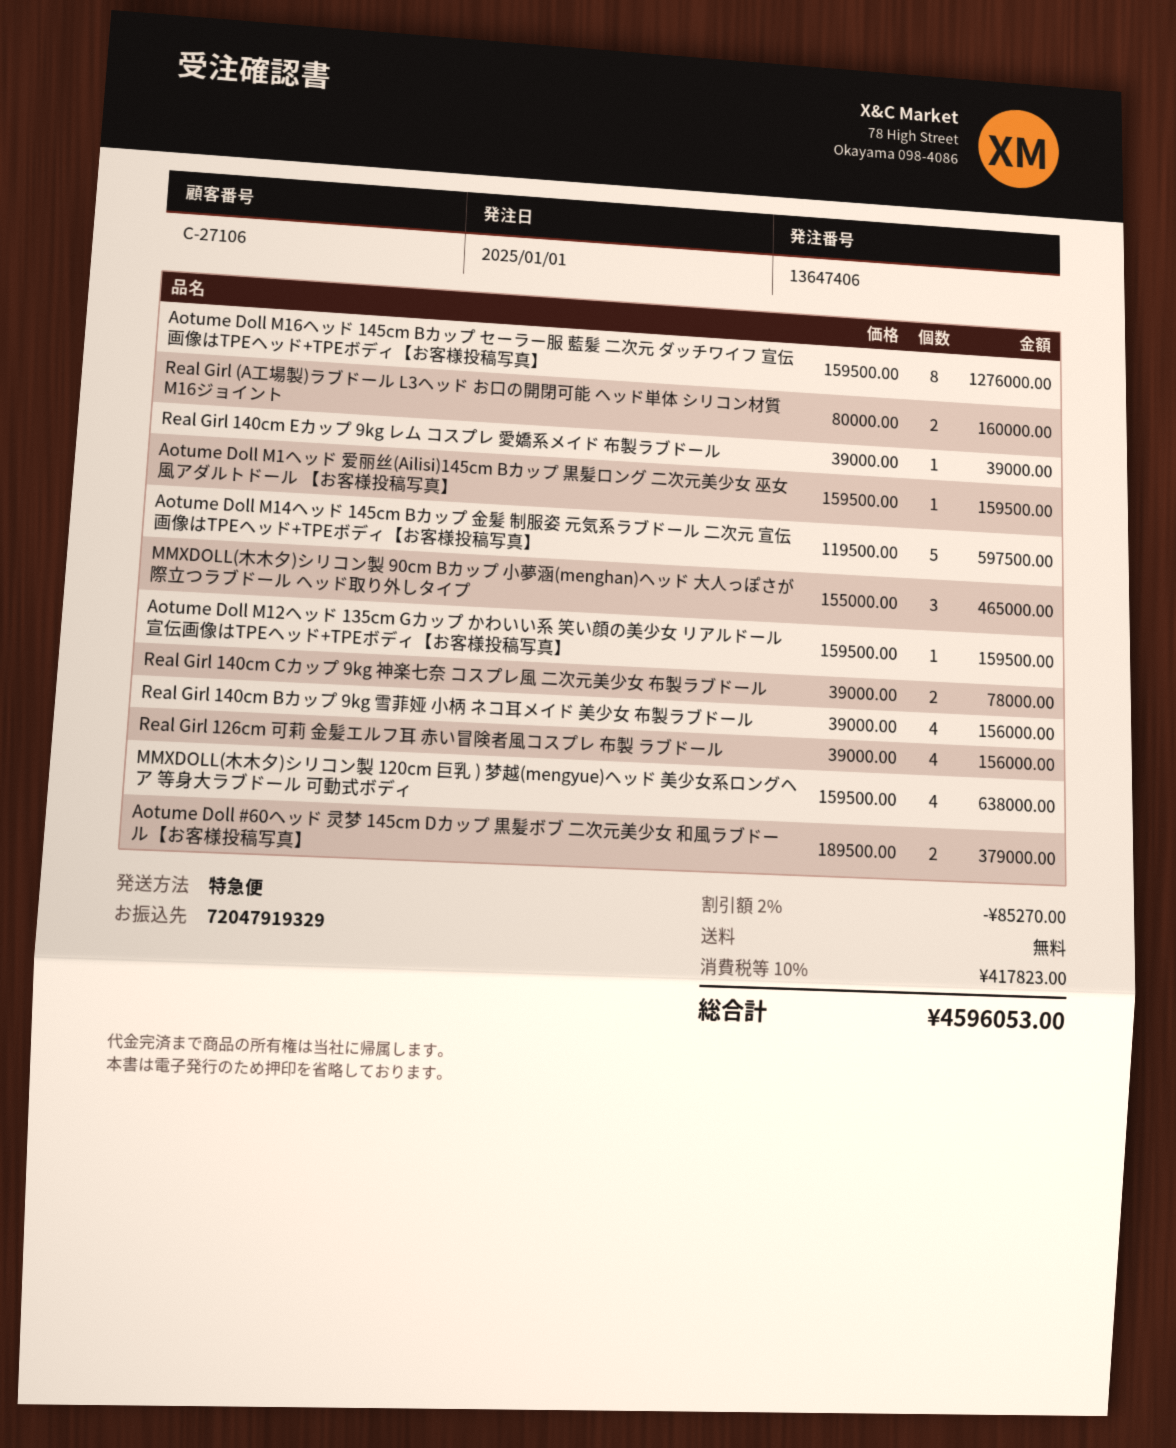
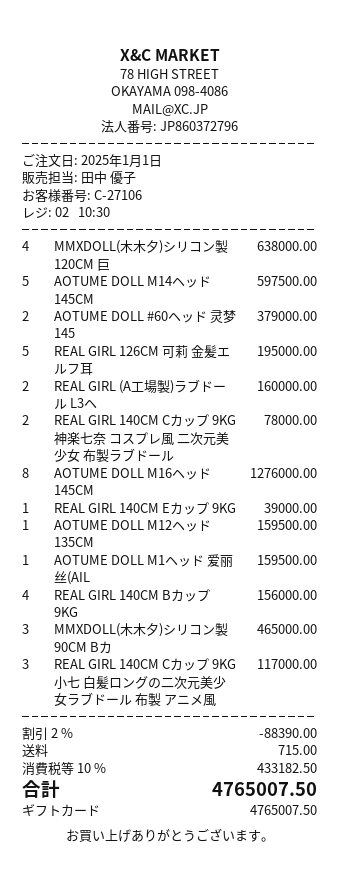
Real Girl 126cm 可莉 金髪エルフ耳 赤い冒険者風コスプレ 布製 ラブドール: 4 for 156000.00 -> 5 for 195000.00
REAL GIRL 140CM Cカップ 9KG 小七 白髪ロングの二次元美少女ラブドール 布製 アニメ風: none -> 3 for 117000.00
discount: 2% = 85270.00 -> 2% = 88390.00
shipping: 0.00 -> 715.00
tax: 10% = 417823.00 -> 10% = 433182.50
total: 4596053.00 -> 4765007.50

